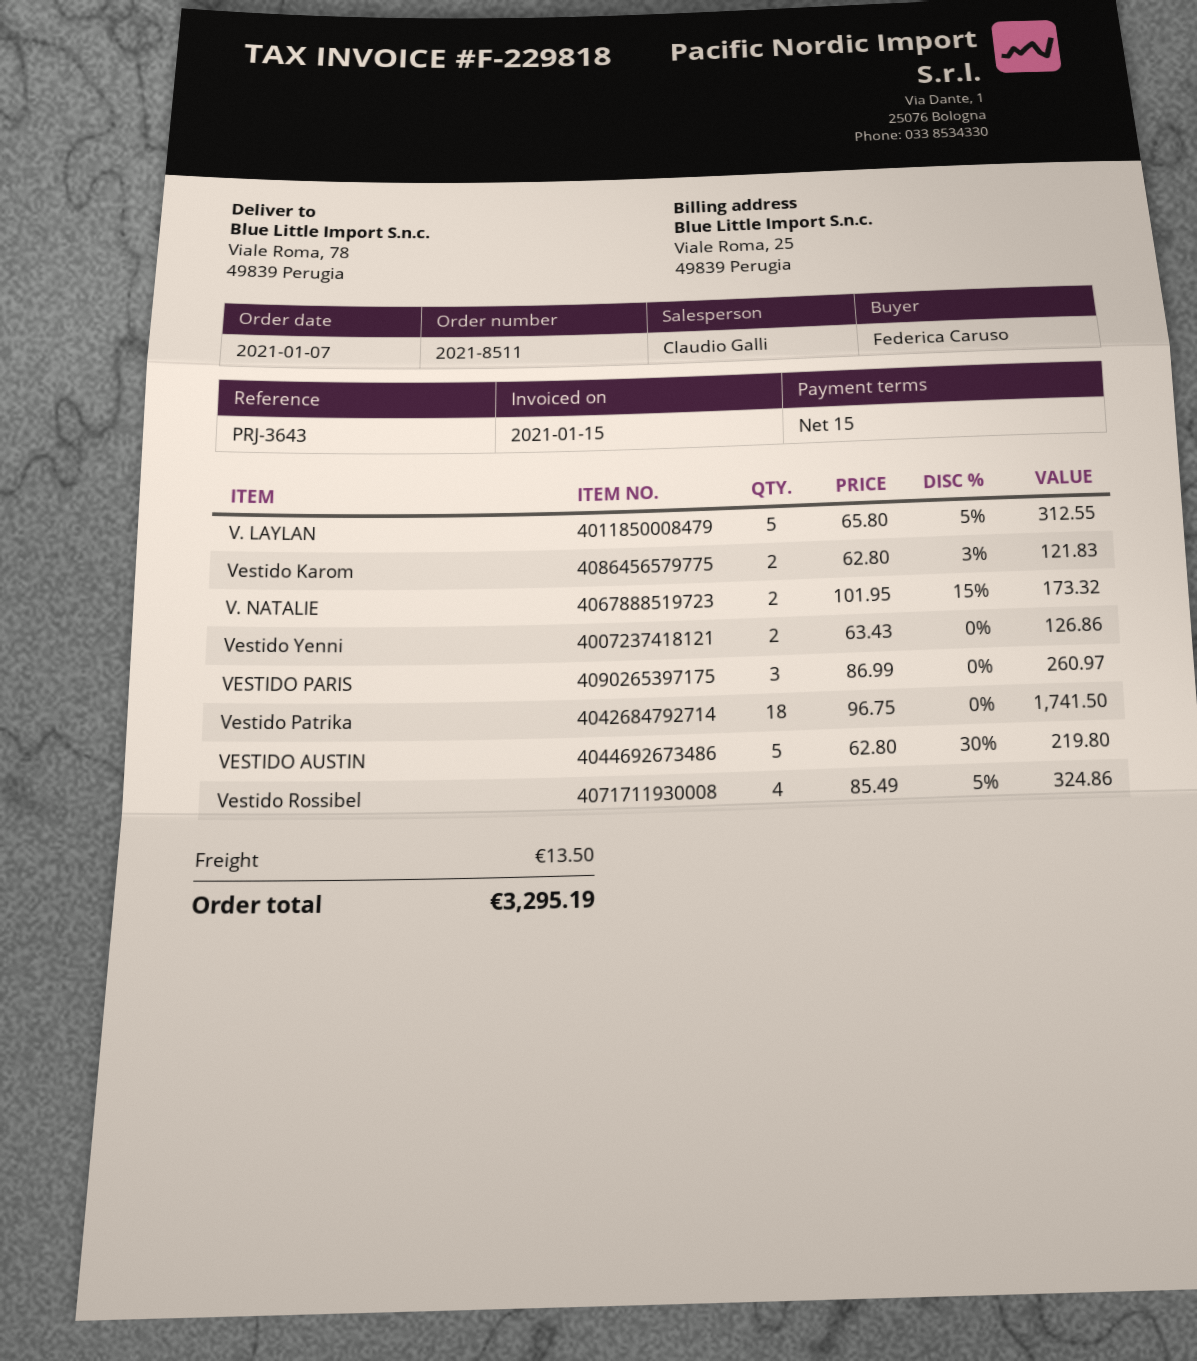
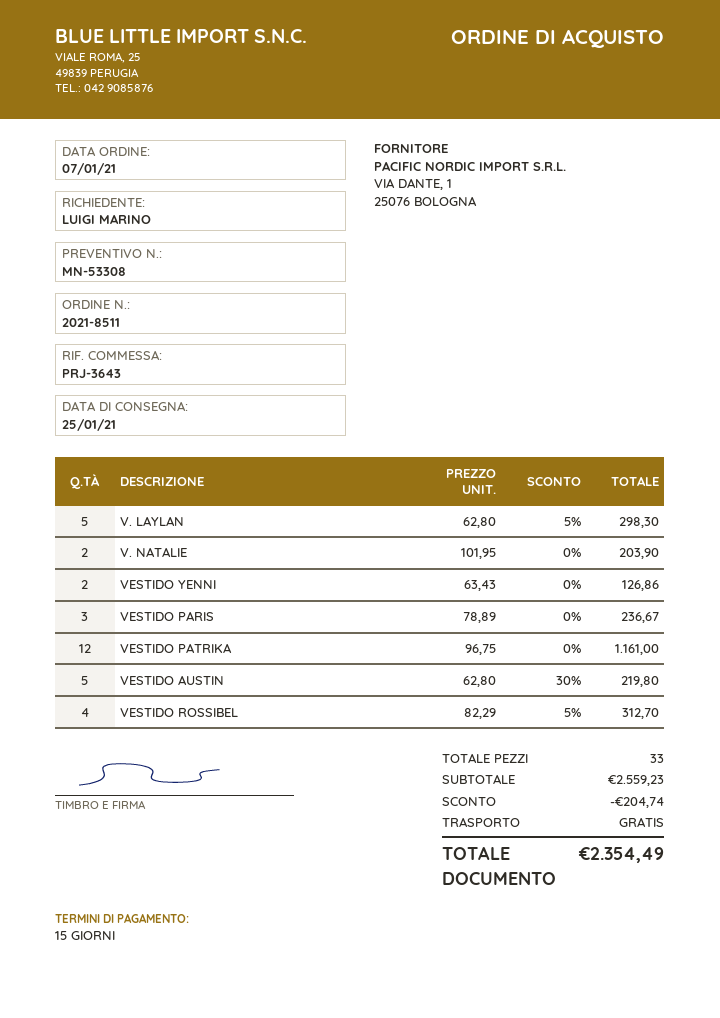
ordered by: Federica Caruso -> LUIGI MARINO
V. LAYLAN: 5 x 65.80 - 5% = 312.55 -> 5 x 62.80 - 5% = 298.30
Vestido Karom: 2 x 62.80 - 3% = 121.83 -> none
V. NATALIE: 2 x 101.95 - 15% = 173.32 -> 2 x 101.95 = 203.90
VESTIDO PARIS: 3 x 86.99 = 260.97 -> 3 x 78.89 = 236.67
Vestido Patrika: 18 x 96.75 = 1741.50 -> 12 x 96.75 = 1161.00
Vestido Rossibel: 4 x 85.49 - 5% = 324.86 -> 4 x 82.29 - 5% = 312.70
discount: none -> 204.74
shipping: 13.50 -> 0.00
total: 3295.19 -> 2354.49

